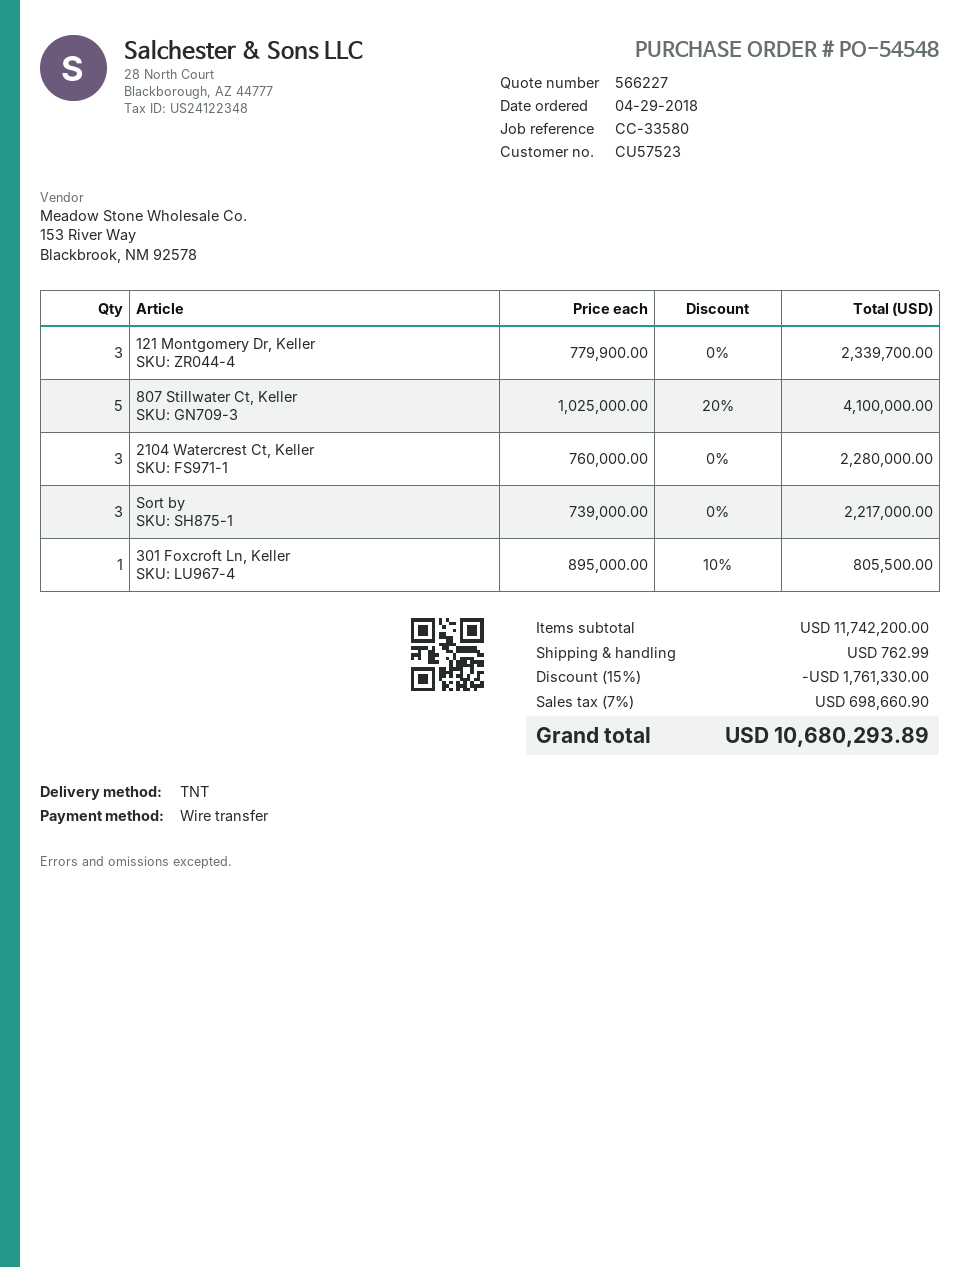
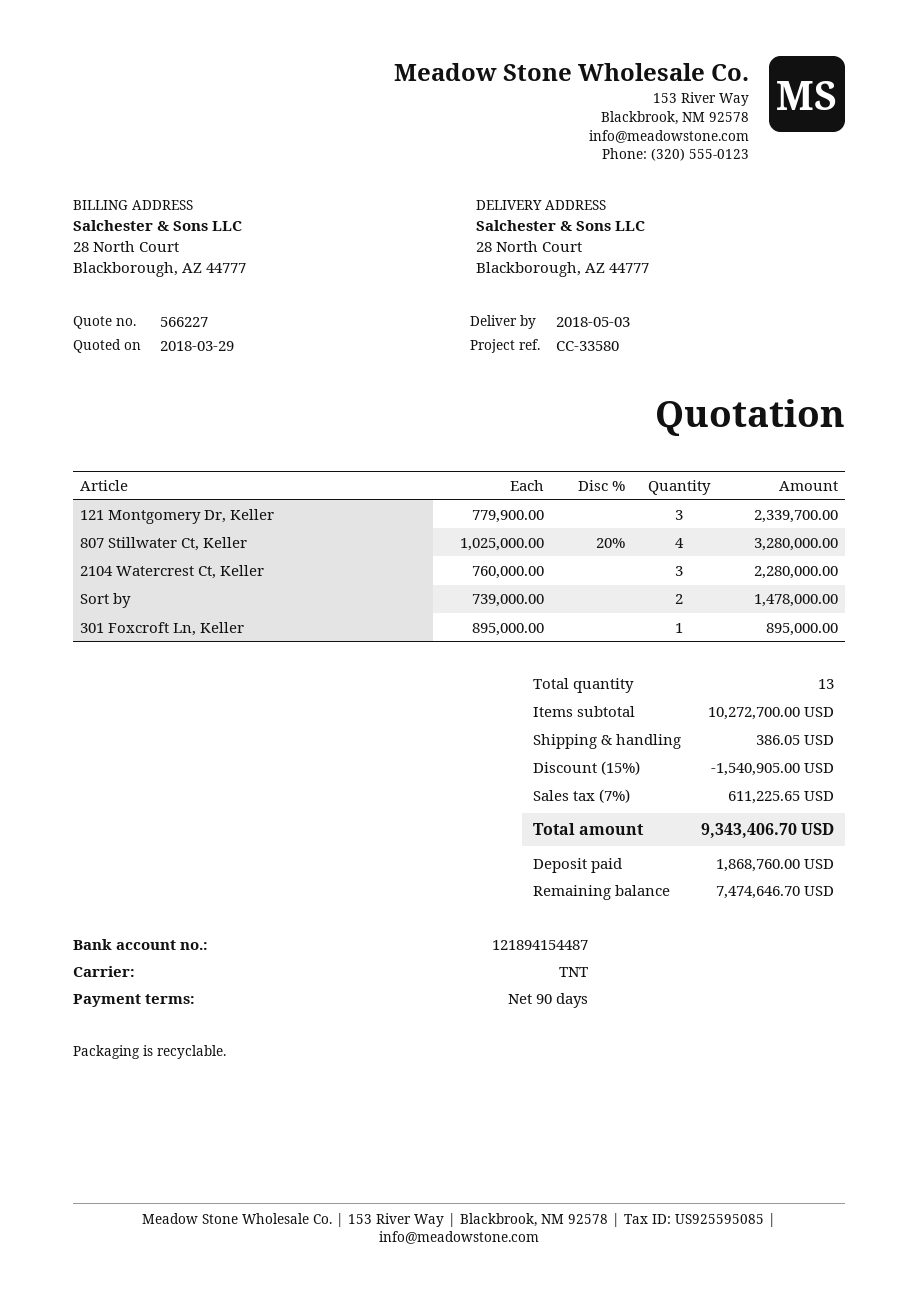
807 Stillwater Ct, Keller: 5 x 1025000.00 - 20% = 4100000.00 -> 4 x 1025000.00 - 20% = 3280000.00
Sort by: 3 x 739000.00 = 2217000.00 -> 2 x 739000.00 = 1478000.00
301 Foxcroft Ln, Keller: 1 x 895000.00 - 10% = 805500.00 -> 1 x 895000.00 = 895000.00
subtotal: 11742200.00 -> 10272700.00
discount: 15% = 1761330.00 -> 15% = 1540905.00
shipping: 762.99 -> 386.05
tax: 7% = 698660.90 -> 7% = 611225.65
total: 10680293.89 -> 9343406.70

